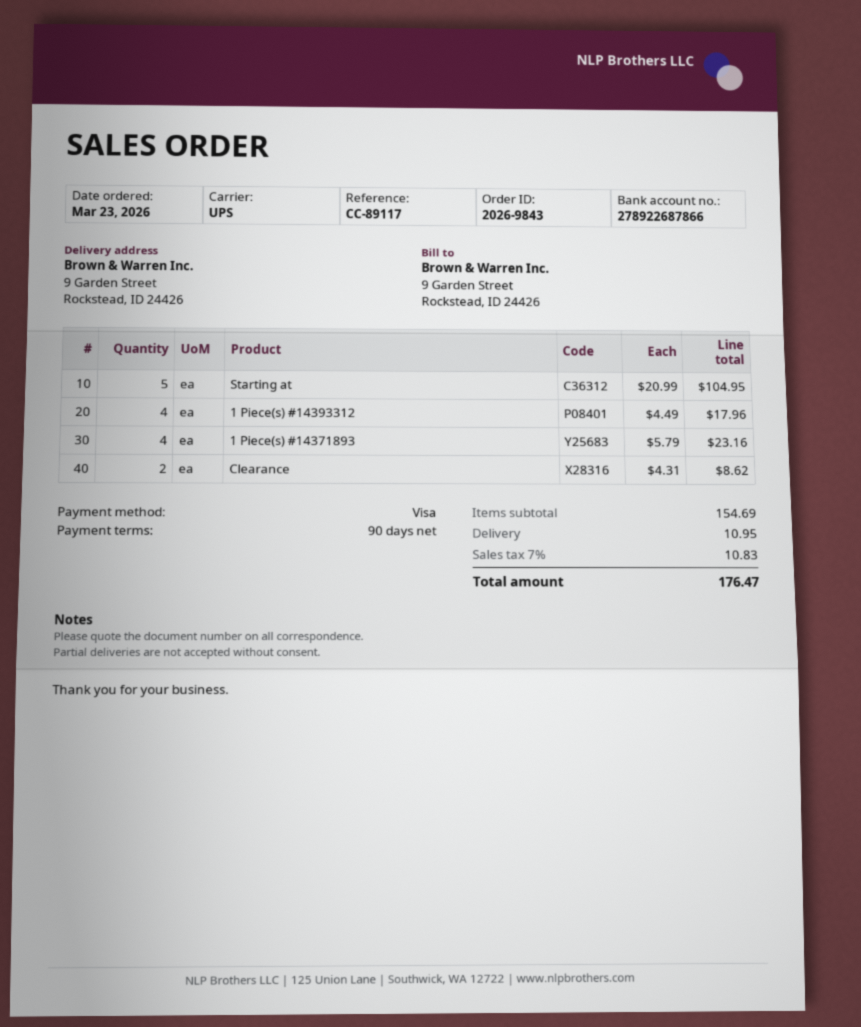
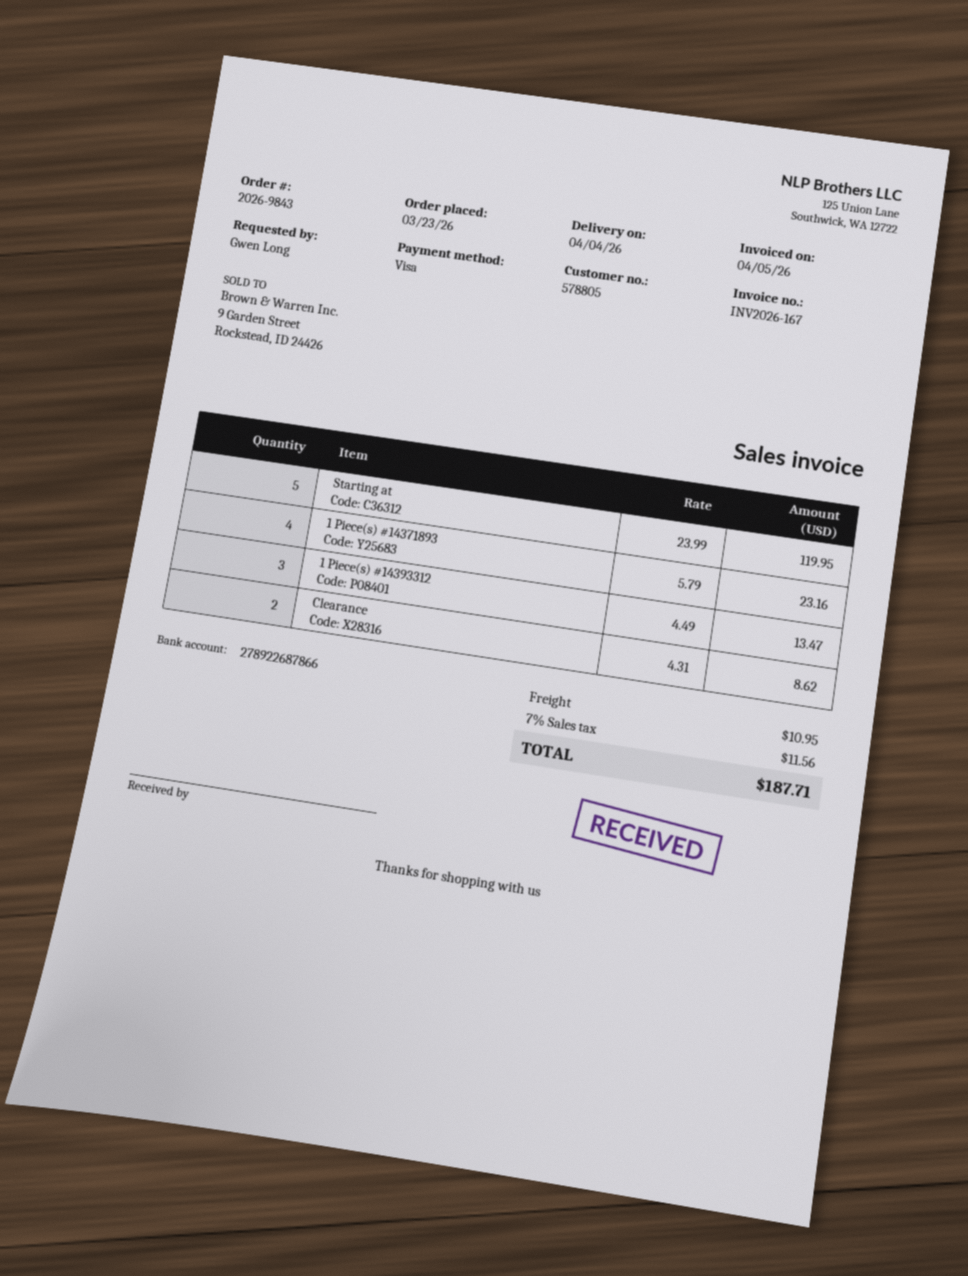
Starting at: 5 x 20.99 = 104.95 -> 5 x 23.99 = 119.95
1 Piece(s) #14393312: 4 x 4.49 = 17.96 -> 3 x 4.49 = 13.47
tax: 7% = 10.83 -> 7% = 11.56
total: 176.47 -> 187.71

